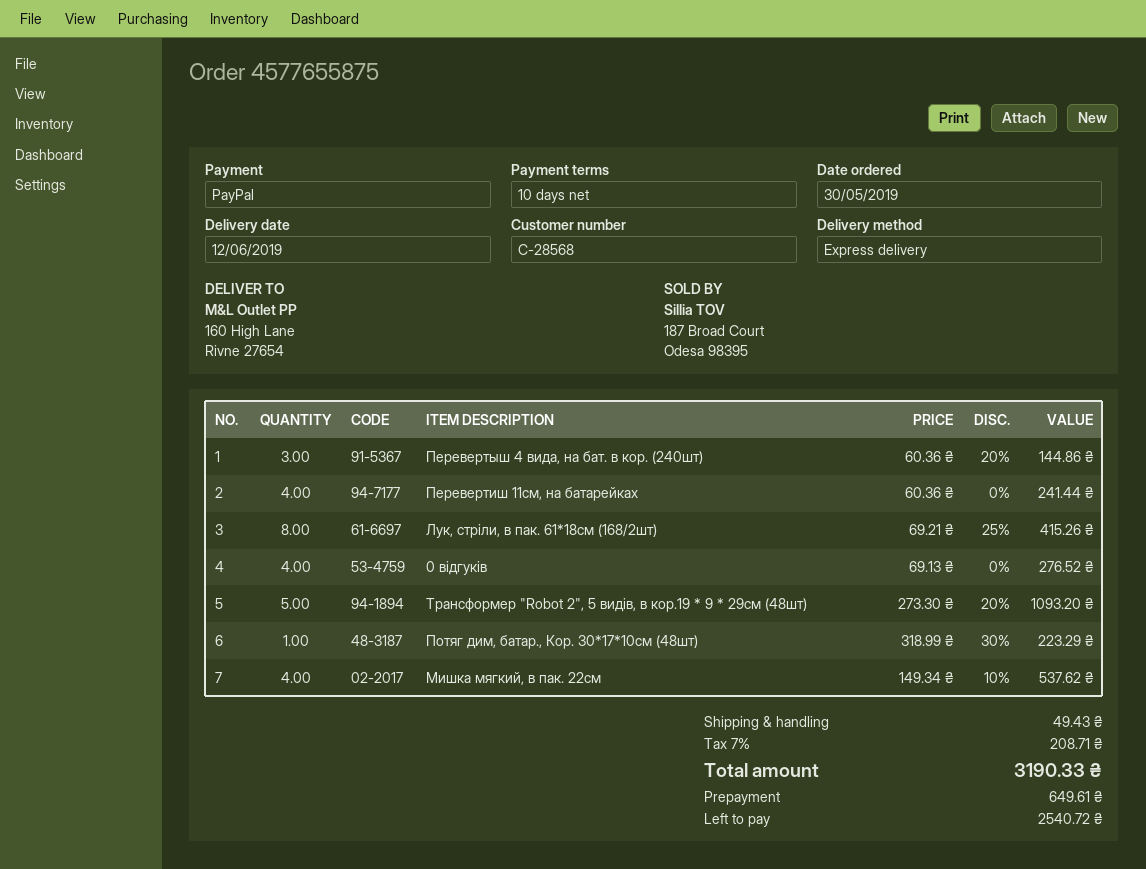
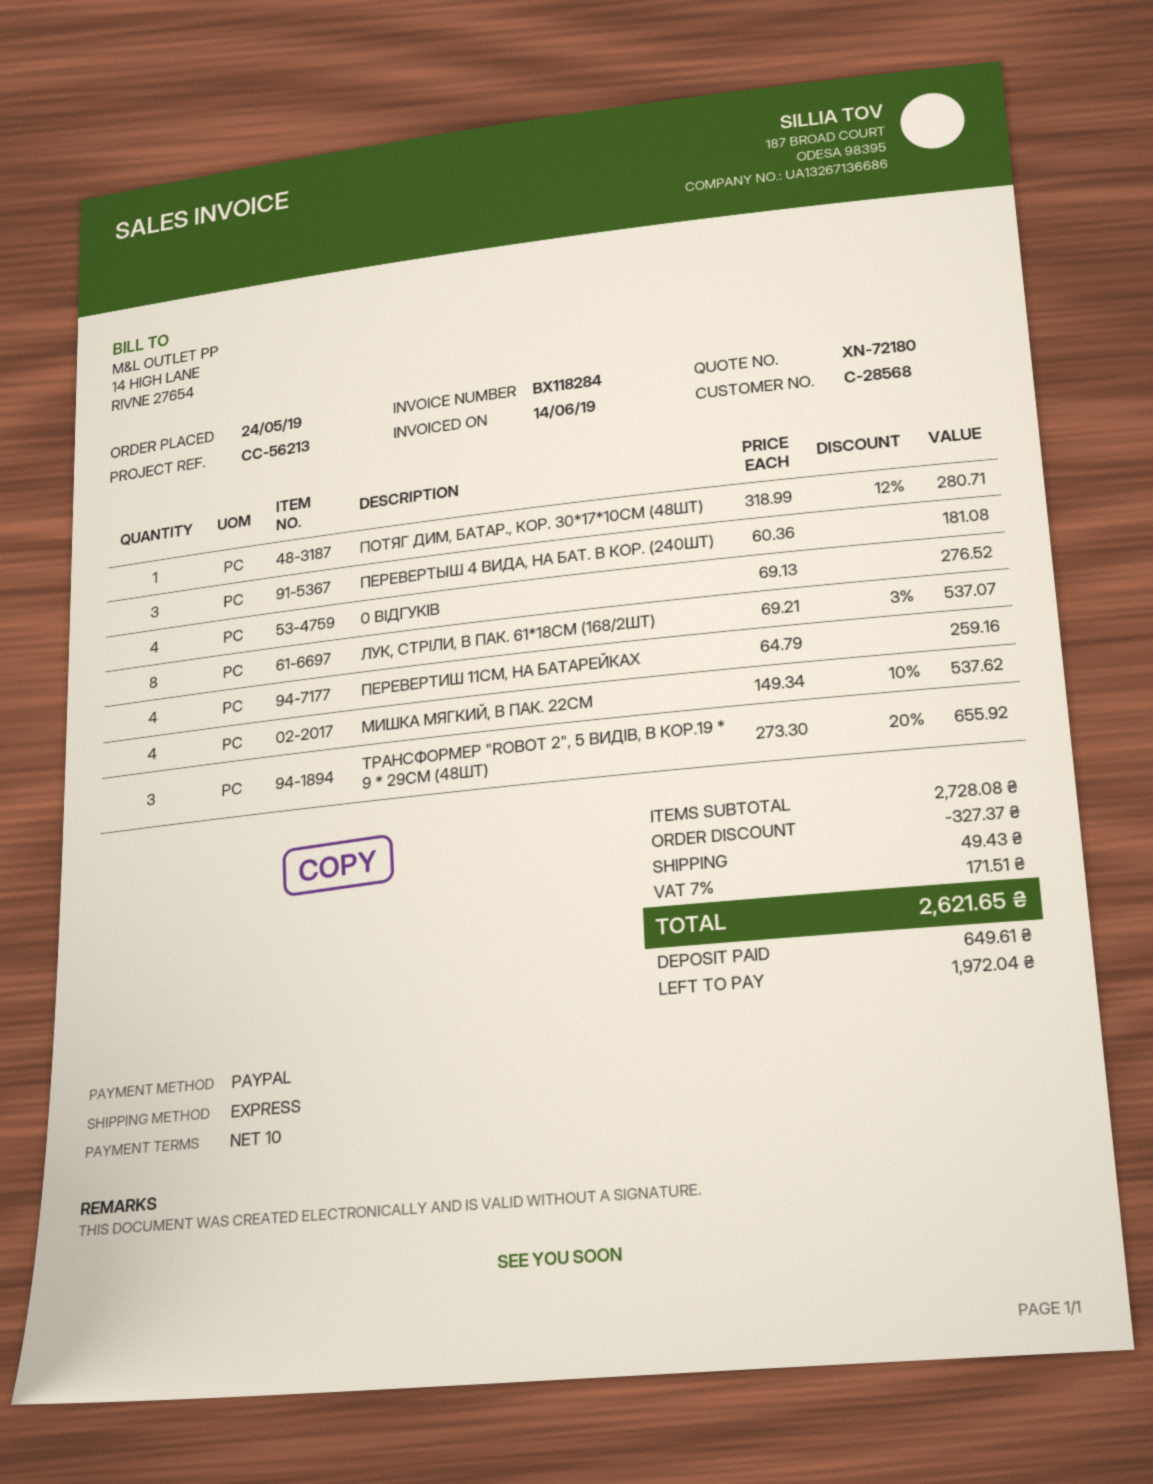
order date: 2019-05-30 -> 2019-05-24
Перевертыш 4 вида, на бат. в кор. (240шт): 3 x 60.36 - 20% = 144.86 -> 3 x 60.36 = 181.08
Перевертиш 11см, на батарейках: 4 x 60.36 = 241.44 -> 4 x 64.79 = 259.16
Лук, стріли, в пак. 61*18см (168/2шт): 8 x 69.21 - 25% = 415.26 -> 8 x 69.21 - 3% = 537.07
Трансформер "Robot 2", 5 видів, в кор.19 * 9 * 29см (48шт): 5 x 273.30 - 20% = 1093.20 -> 3 x 273.30 - 20% = 655.92
Потяг дим, батар., Кор. 30*17*10см (48шт): 1 x 318.99 - 30% = 223.29 -> 1 x 318.99 - 12% = 280.71
discount: none -> 327.37
tax: 7% = 208.71 -> 7% = 171.51
total: 3190.33 -> 2621.65
balance: 2540.72 -> 1972.04

